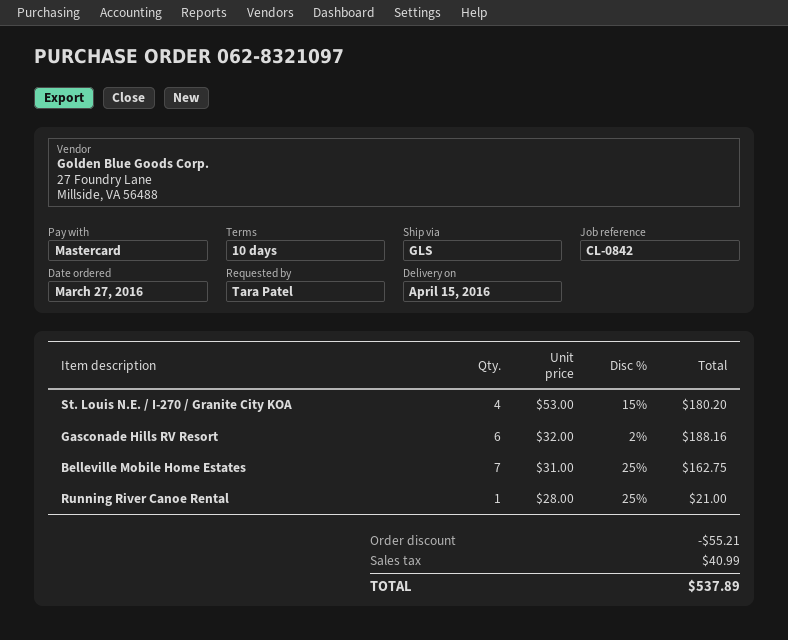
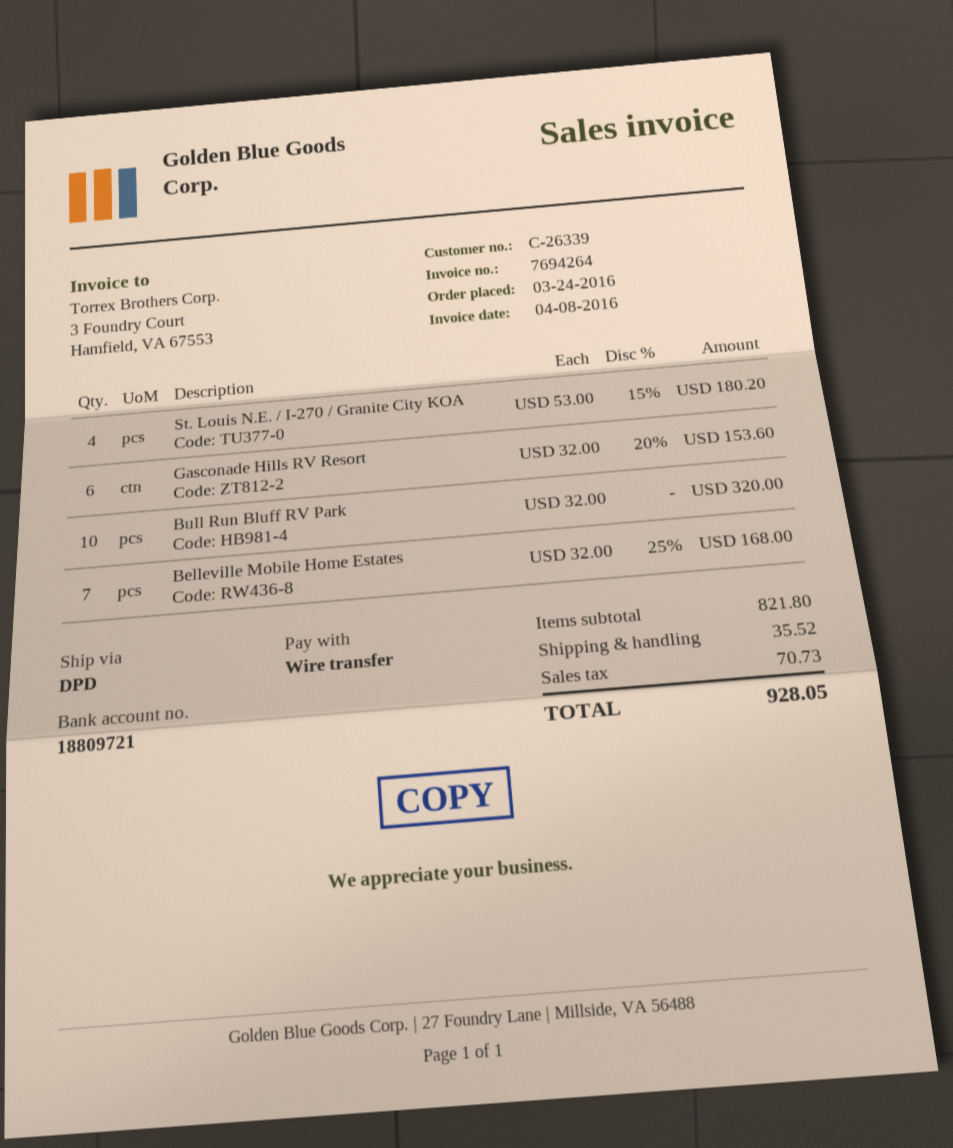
order date: 2016-03-27 -> 2016-03-24
payment method: Mastercard -> bank transfer
shipping method: GLS -> DPD
Gasconade Hills RV Resort: 6 x 32.00 - 2% = 188.16 -> 6 x 32.00 - 20% = 153.60
Belleville Mobile Home Estates: 7 x 31.00 - 25% = 162.75 -> 7 x 32.00 - 25% = 168.00
Running River Canoe Rental: 1 x 28.00 - 25% = 21.00 -> none
Bull Run Bluff RV Park: none -> 10 x 32.00 = 320.00
discount: 55.21 -> none
shipping: none -> 35.52
tax: 40.99 -> 70.73
total: 537.89 -> 928.05

